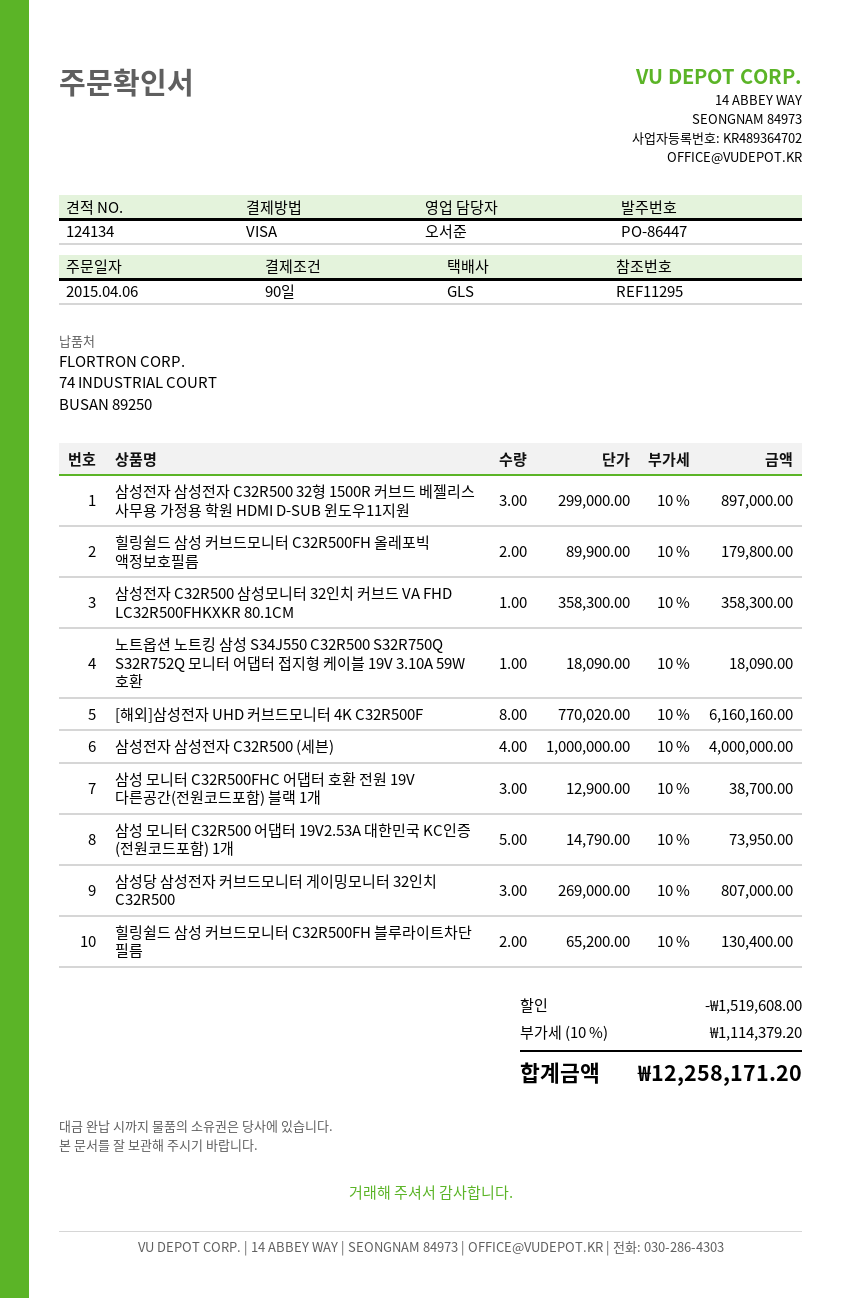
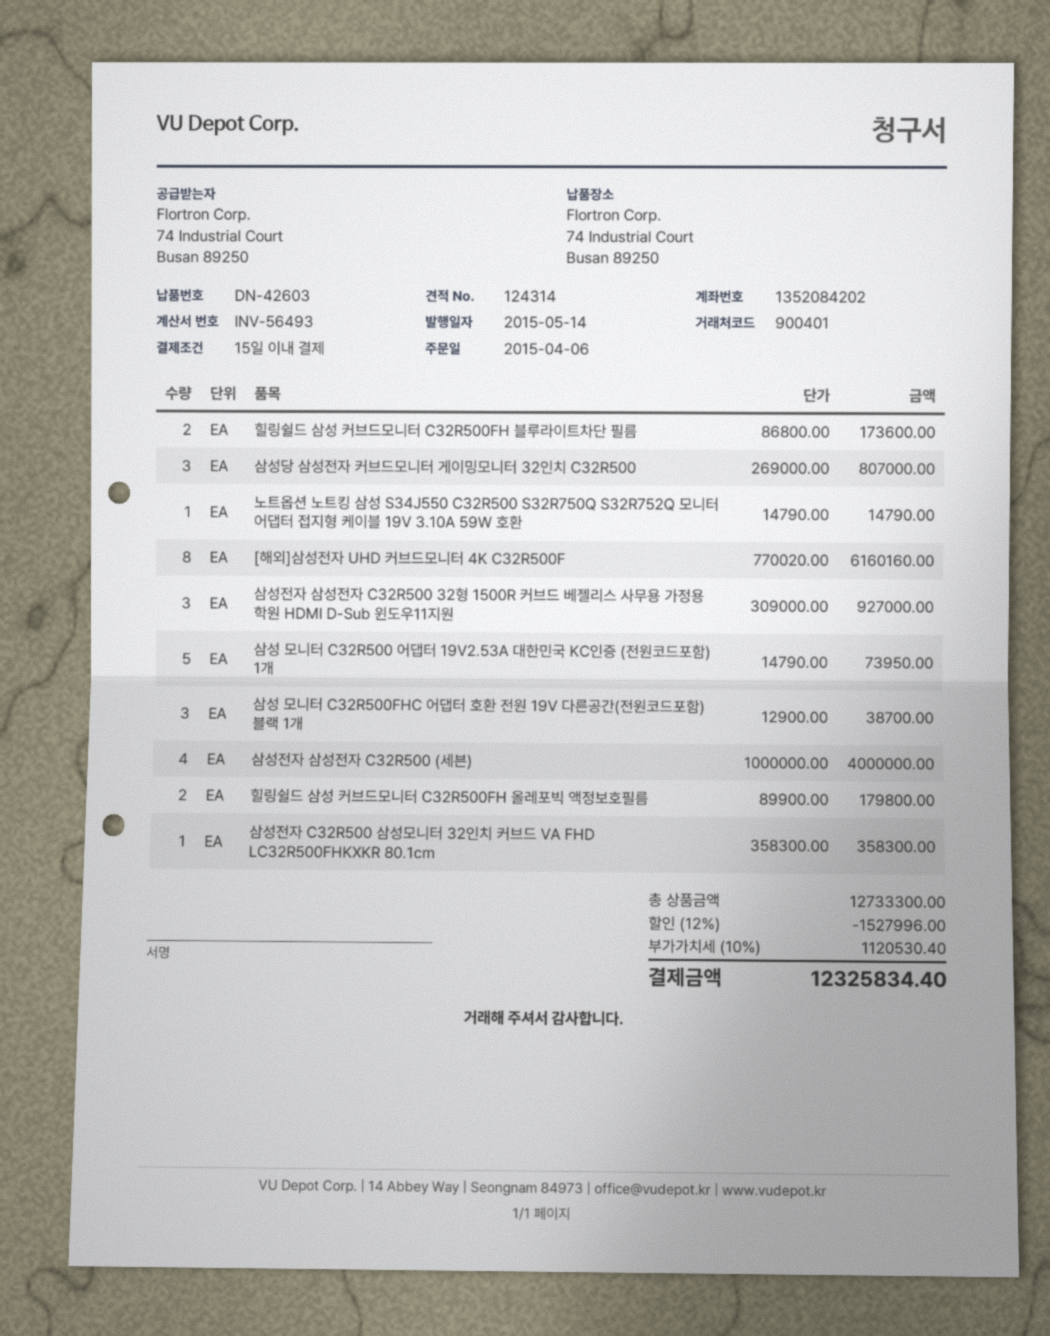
quote number: 124134 -> 124314
payment terms: 90 days -> 15 days
삼성전자 삼성전자 C32R500 32형 1500R 커브드 베젤리스 사무용 가정용 학원 HDMI D-SUB 윈도우11지원: 3 x 299000.00 = 897000.00 -> 3 x 309000.00 = 927000.00
노트옵션 노트킹 삼성 S34J550 C32R500 S32R750Q S32R752Q 모니터 어댑터 접지형 케이블 19V 3.10A 59W 호환: 1 x 18090.00 = 18090.00 -> 1 x 14790.00 = 14790.00
힐링쉴드 삼성 커브드모니터 C32R500FH 블루라이트차단 필름: 2 x 65200.00 = 130400.00 -> 2 x 86800.00 = 173600.00
discount: 1519608.00 -> 1527996.00
tax: 10% = 1114379.20 -> 10% = 1120530.40
total: 12258171.20 -> 12325834.40

